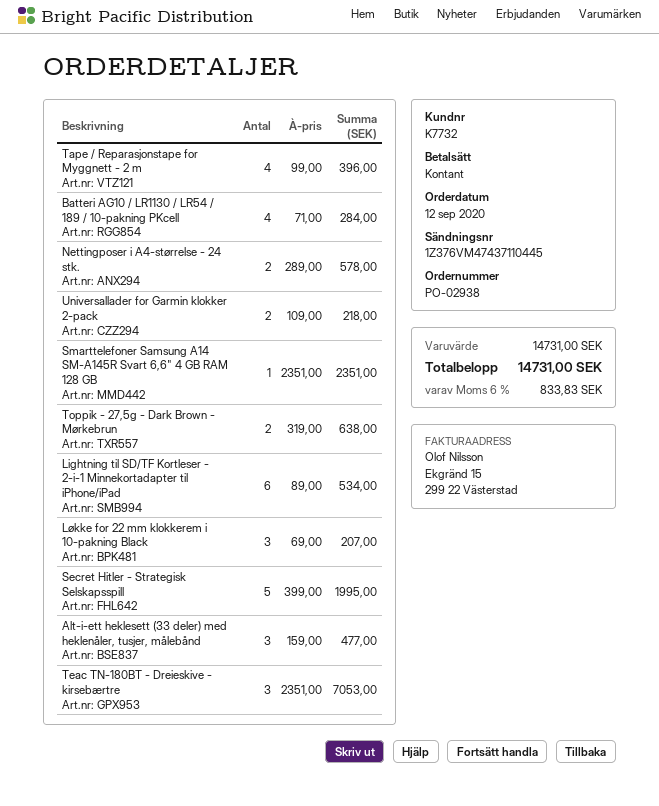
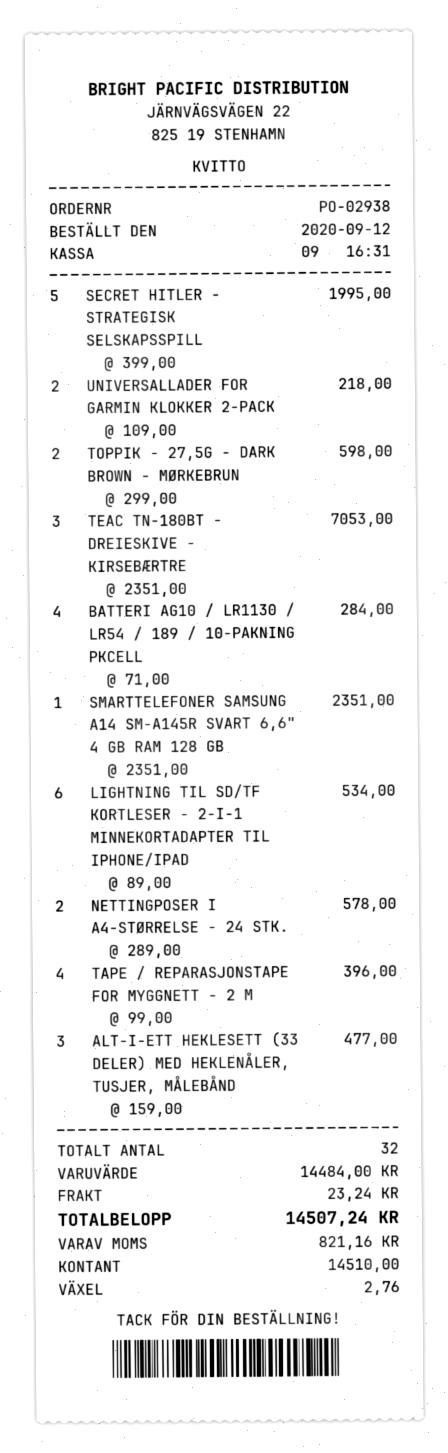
Toppik - 27,5g - Dark Brown - Mørkebrun: 2 x 319.00 = 638.00 -> 2 x 299.00 = 598.00
Løkke for 22 mm klokkerem i 10-pakning Black: 3 x 69.00 = 207.00 -> none
subtotal: 14731.00 -> 14484.00
shipping: none -> 23.24
tax: 833.83 -> 821.16
total: 14731.00 -> 14507.24

